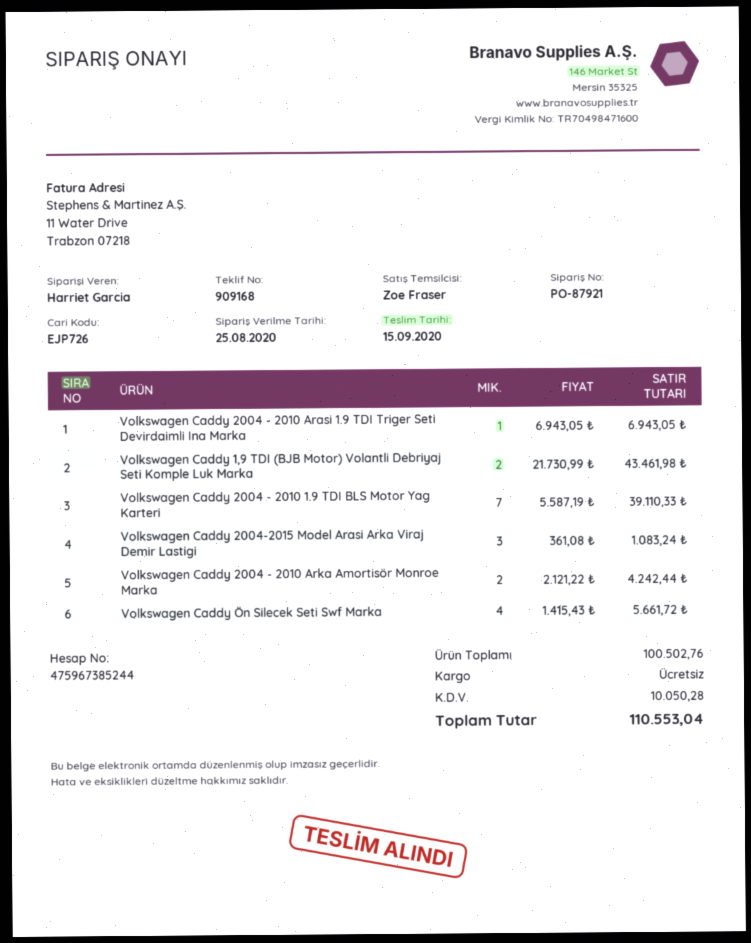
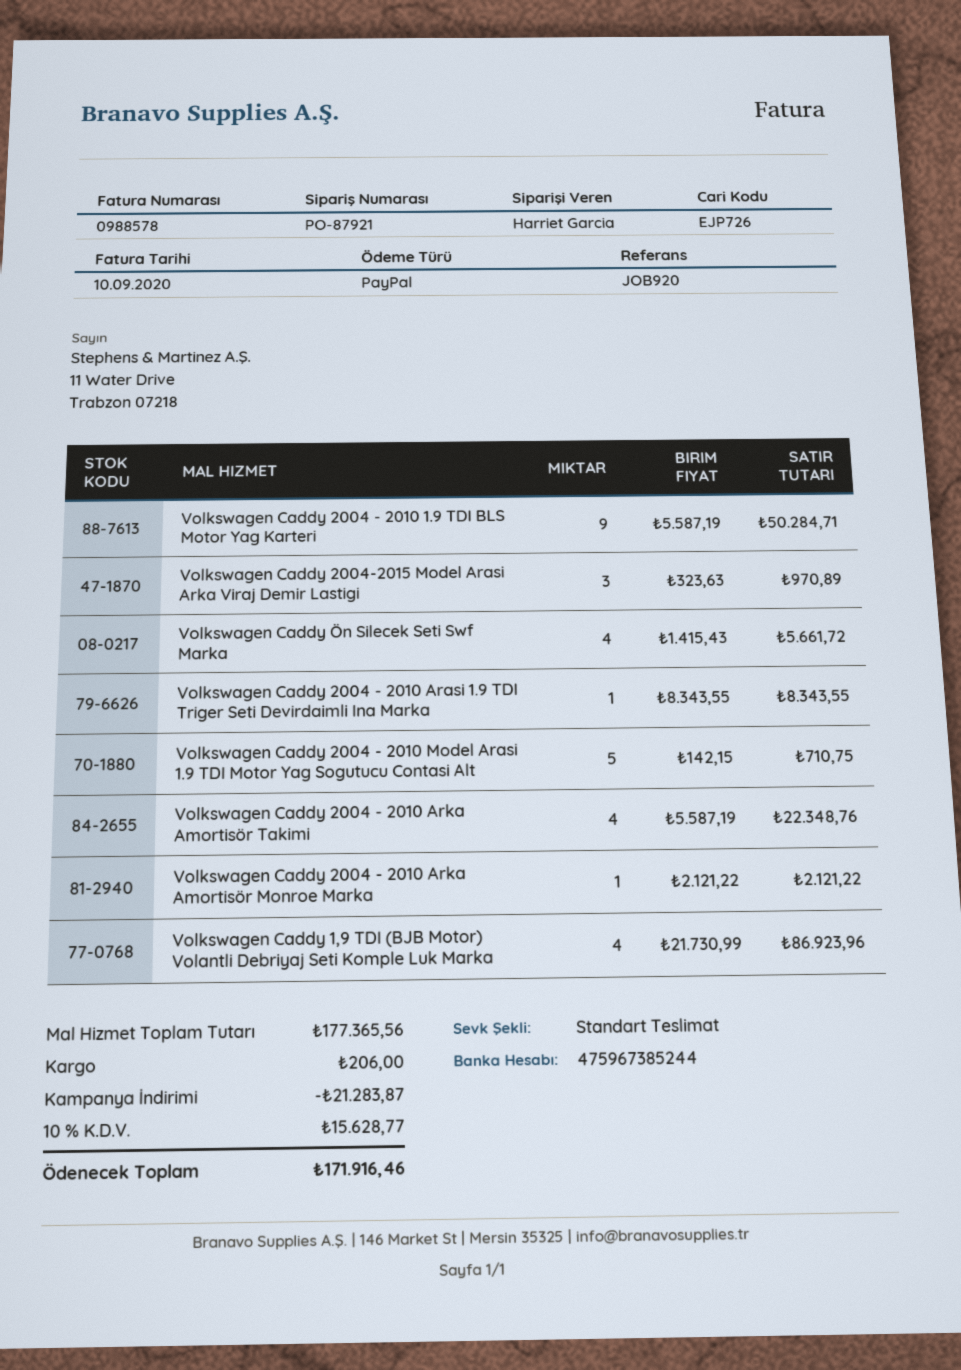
Volkswagen Caddy 2004 - 2010 Arasi 1.9 TDI Triger Seti Devirdaimli Ina Marka: 1 x 6943.05 = 6943.05 -> 1 x 8343.55 = 8343.55
Volkswagen Caddy 1,9 TDI (BJB Motor) Volantli Debriyaj Seti Komple Luk Marka: 2 x 21730.99 = 43461.98 -> 4 x 21730.99 = 86923.96
Volkswagen Caddy 2004 - 2010 1.9 TDI BLS Motor Yag Karteri: 7 x 5587.19 = 39110.33 -> 9 x 5587.19 = 50284.71
Volkswagen Caddy 2004-2015 Model Arasi Arka Viraj Demir Lastigi: 3 x 361.08 = 1083.24 -> 3 x 323.63 = 970.89
Volkswagen Caddy 2004 - 2010 Arka Amortisör Monroe Marka: 2 x 2121.22 = 4242.44 -> 1 x 2121.22 = 2121.22
Volkswagen Caddy 2004 - 2010 Model Arasi 1.9 TDI Motor Yag Sogutucu Contasi Alt: none -> 5 x 142.15 = 710.75
Volkswagen Caddy 2004 - 2010 Arka Amortisör Takimi: none -> 4 x 5587.19 = 22348.76
subtotal: 100502.76 -> 177365.56
discount: none -> 21283.87
shipping: 0.00 -> 206.00
tax: 10050.28 -> 15628.77
total: 110553.04 -> 171916.46

